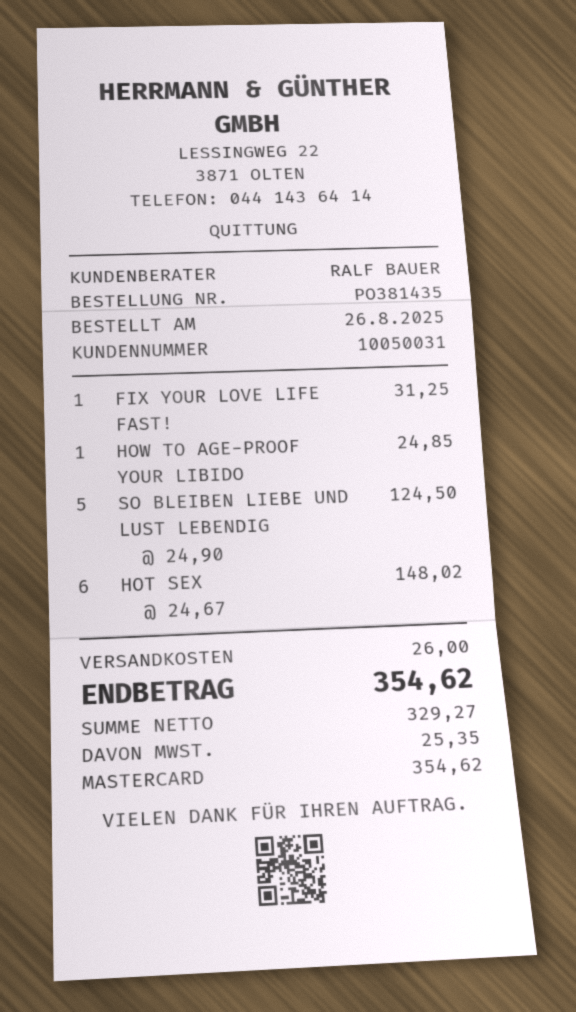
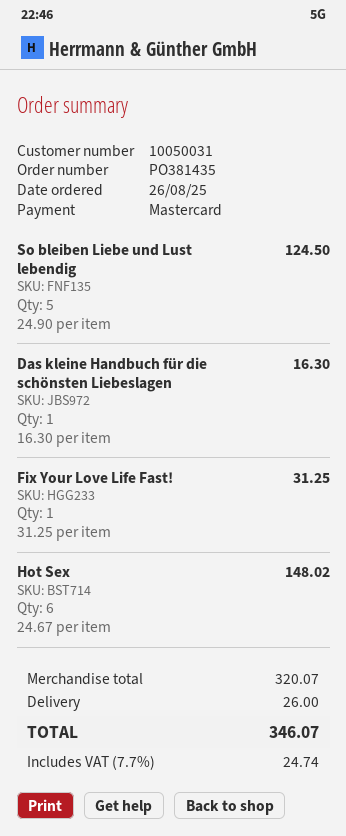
HOW TO AGE-PROOF YOUR LIBIDO: 1 x 24.85 = 24.85 -> none
Das kleine Handbuch für die schönsten Liebeslagen: none -> 1 x 16.30 = 16.30
tax: 25.35 -> 24.74
total: 354.62 -> 346.07

